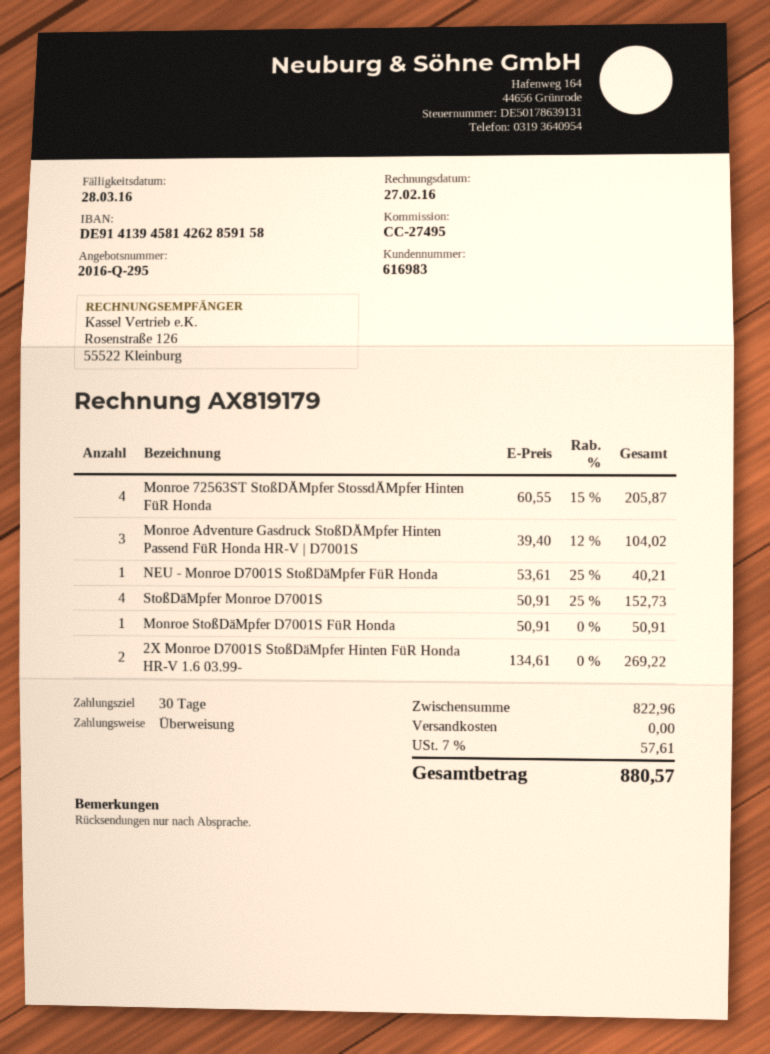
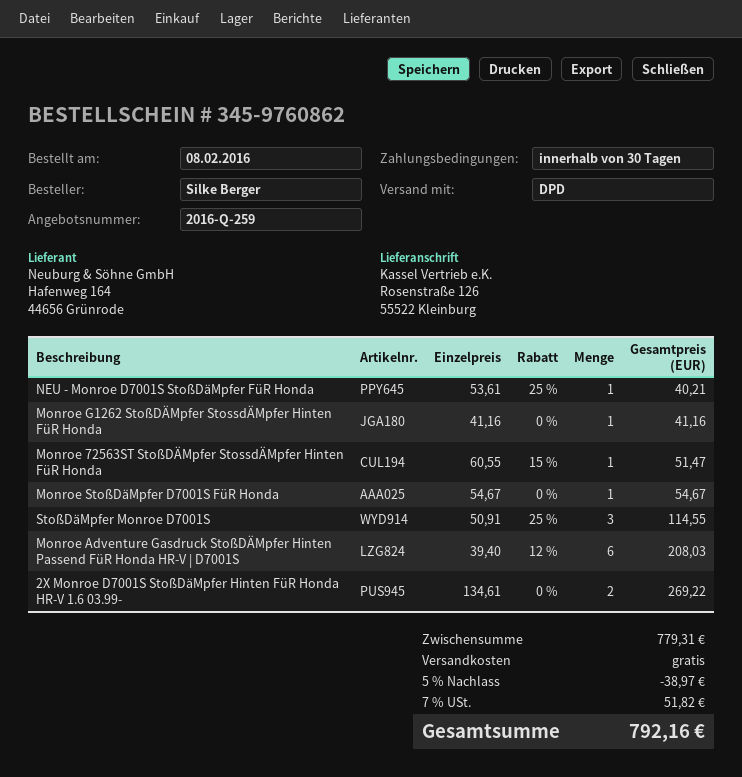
quote number: 2016-Q-295 -> 2016-Q-259
Monroe 72563ST StoßDÄMpfer StossdÄMpfer Hinten FüR Honda: 4 x 60.55 - 15% = 205.87 -> 1 x 60.55 - 15% = 51.47
Monroe Adventure Gasdruck StoßDÄMpfer Hinten Passend FüR Honda HR-V | D7001S: 3 x 39.40 - 12% = 104.02 -> 6 x 39.40 - 12% = 208.03
StoßDäMpfer Monroe D7001S: 4 x 50.91 - 25% = 152.73 -> 3 x 50.91 - 25% = 114.55
Monroe StoßDäMpfer D7001S FüR Honda: 1 x 50.91 = 50.91 -> 1 x 54.67 = 54.67
Monroe G1262 StoßDÄMpfer StossdÄMpfer Hinten FüR Honda: none -> 1 x 41.16 = 41.16
subtotal: 822.96 -> 779.31
discount: none -> 5% = 38.97
tax: 7% = 57.61 -> 7% = 51.82
total: 880.57 -> 792.16

